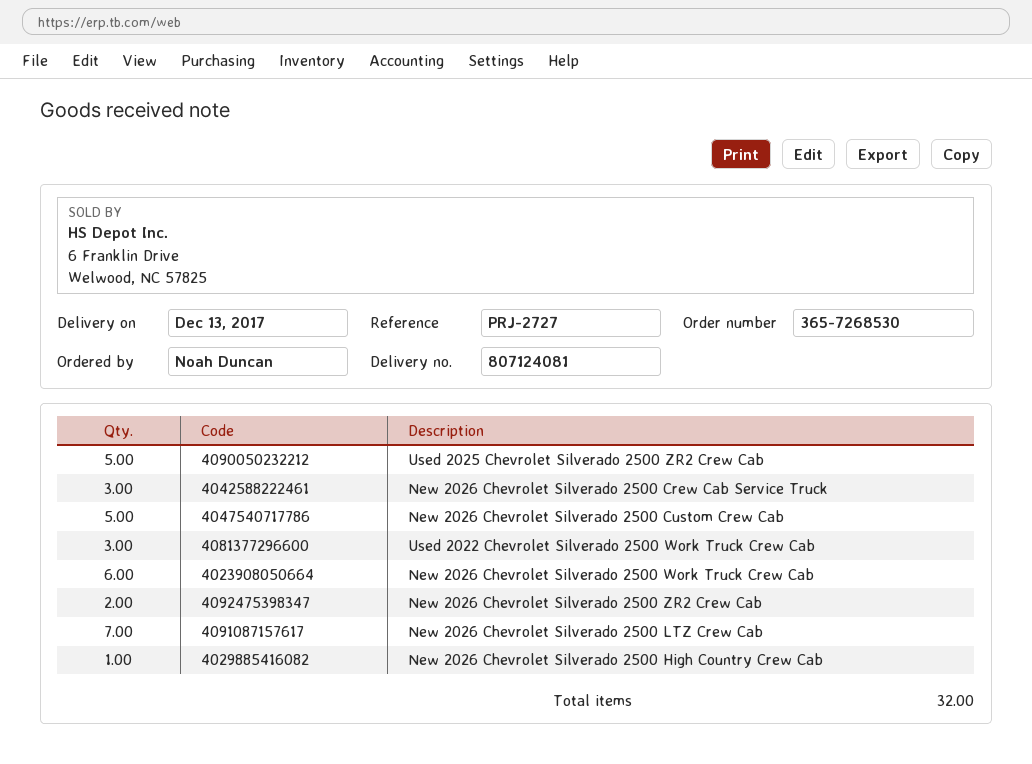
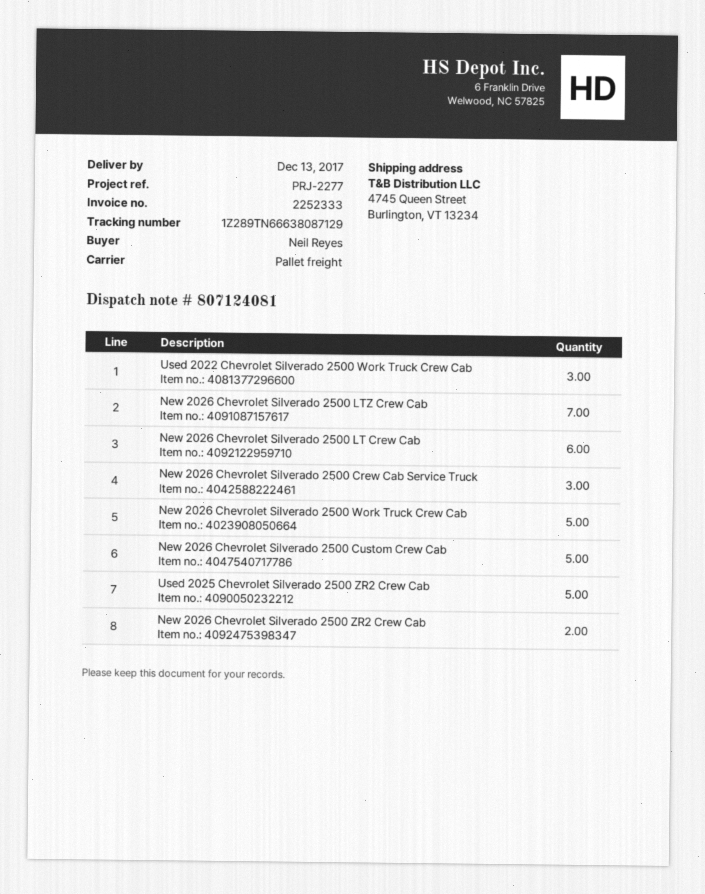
reference: PRJ-2727 -> PRJ-2277
ordered by: Noah Duncan -> Neil Reyes
New 2026 Chevrolet Silverado 2500 Work Truck Crew Cab: 6 -> 5
New 2026 Chevrolet Silverado 2500 High Country Crew Cab: 1 -> none
New 2026 Chevrolet Silverado 2500 LT Crew Cab: none -> 6

